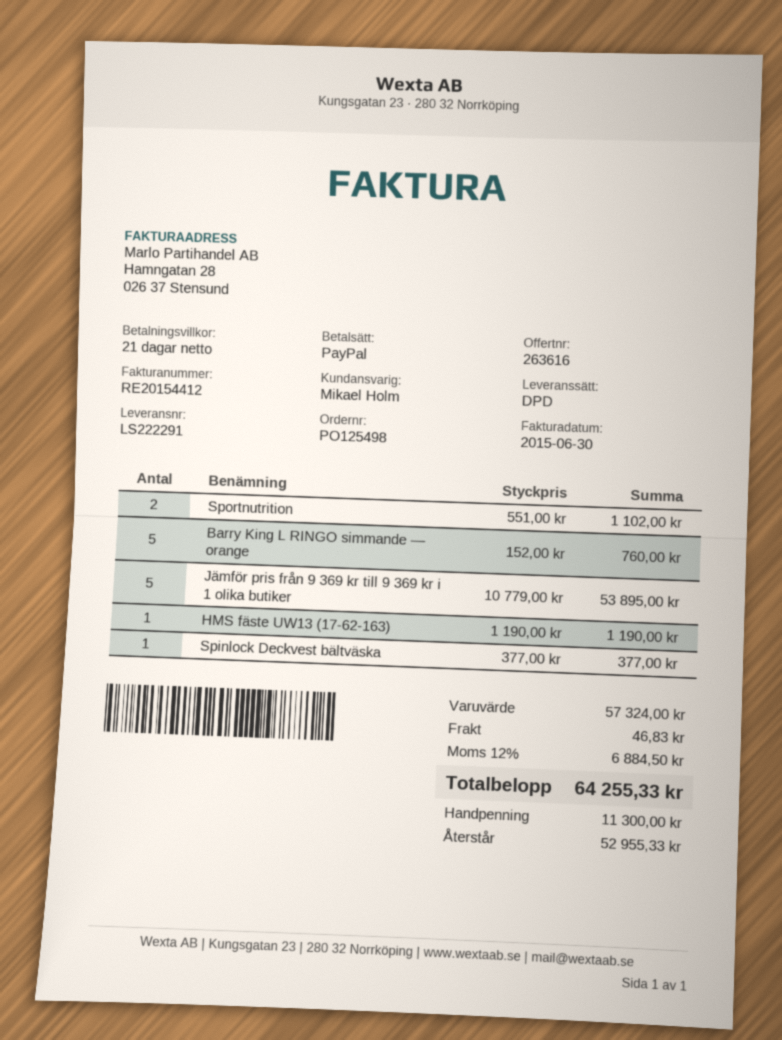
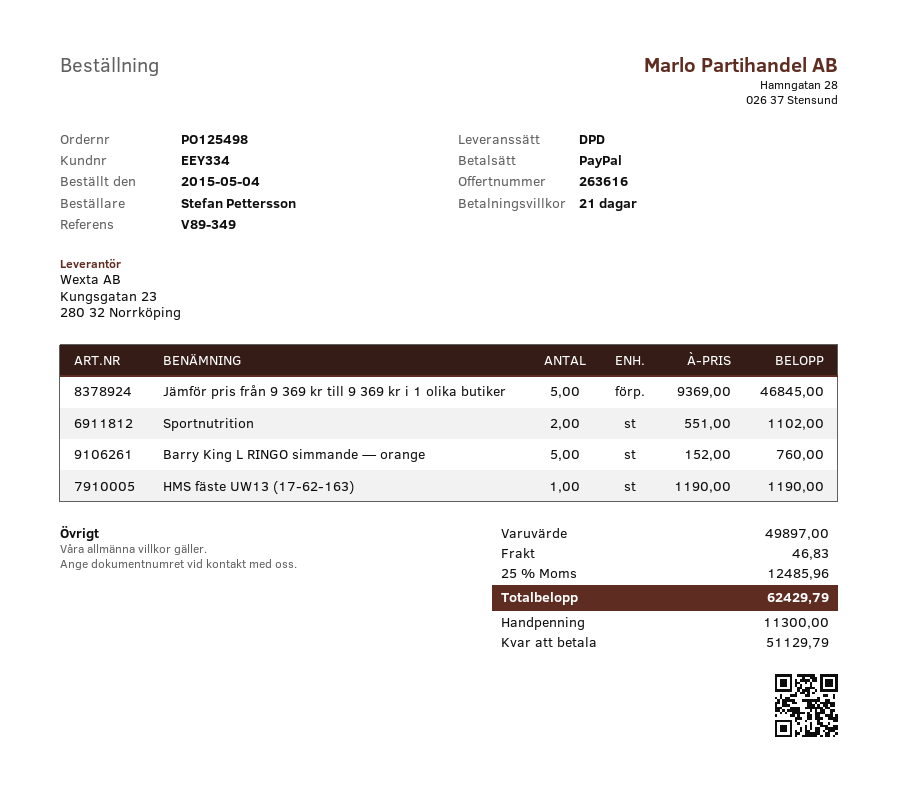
Jämför pris från 9 369 kr till 9 369 kr i 1 olika butiker: 5 x 10779.00 = 53895.00 -> 5 x 9369.00 = 46845.00
Spinlock Deckvest bältväska: 1 x 377.00 = 377.00 -> none
subtotal: 57324.00 -> 49897.00
tax: 12% = 6884.50 -> 25% = 12485.96
total: 64255.33 -> 62429.79
balance: 52955.33 -> 51129.79

